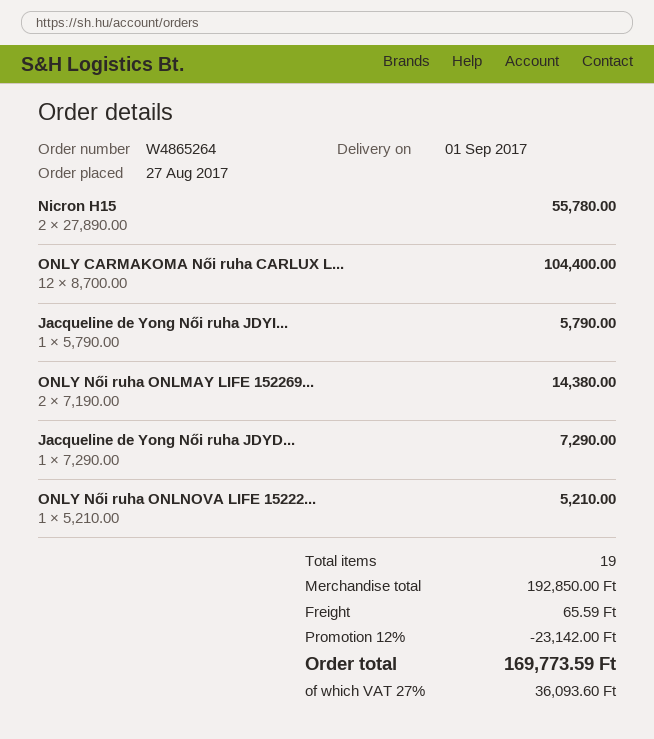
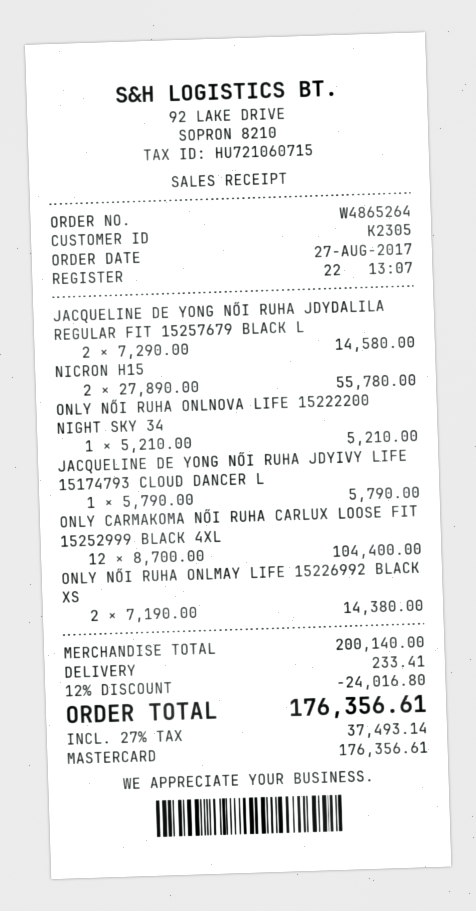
Jacqueline de Yong Női ruha JDYD...: 1 x 7290.00 = 7290.00 -> 2 x 7290.00 = 14580.00
subtotal: 192850.00 -> 200140.00
discount: 12% = 23142.00 -> 12% = 24016.80
shipping: 65.59 -> 233.41
tax: 27% = 36093.60 -> 27% = 37493.14
total: 169773.59 -> 176356.61

